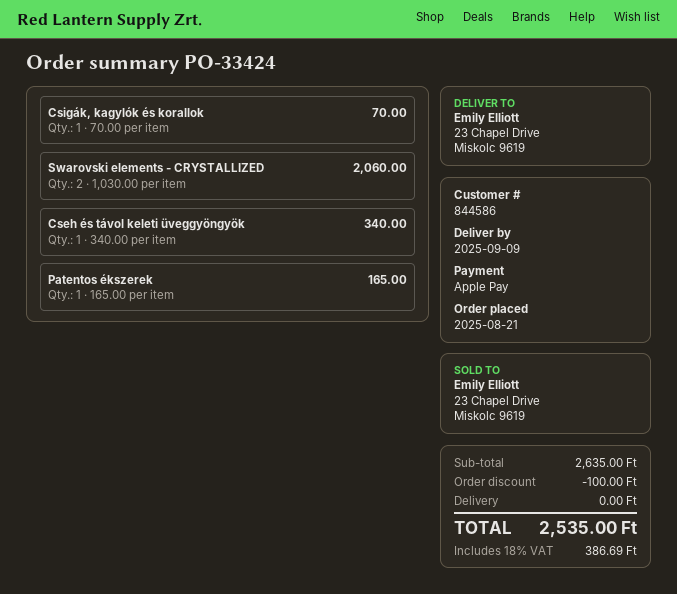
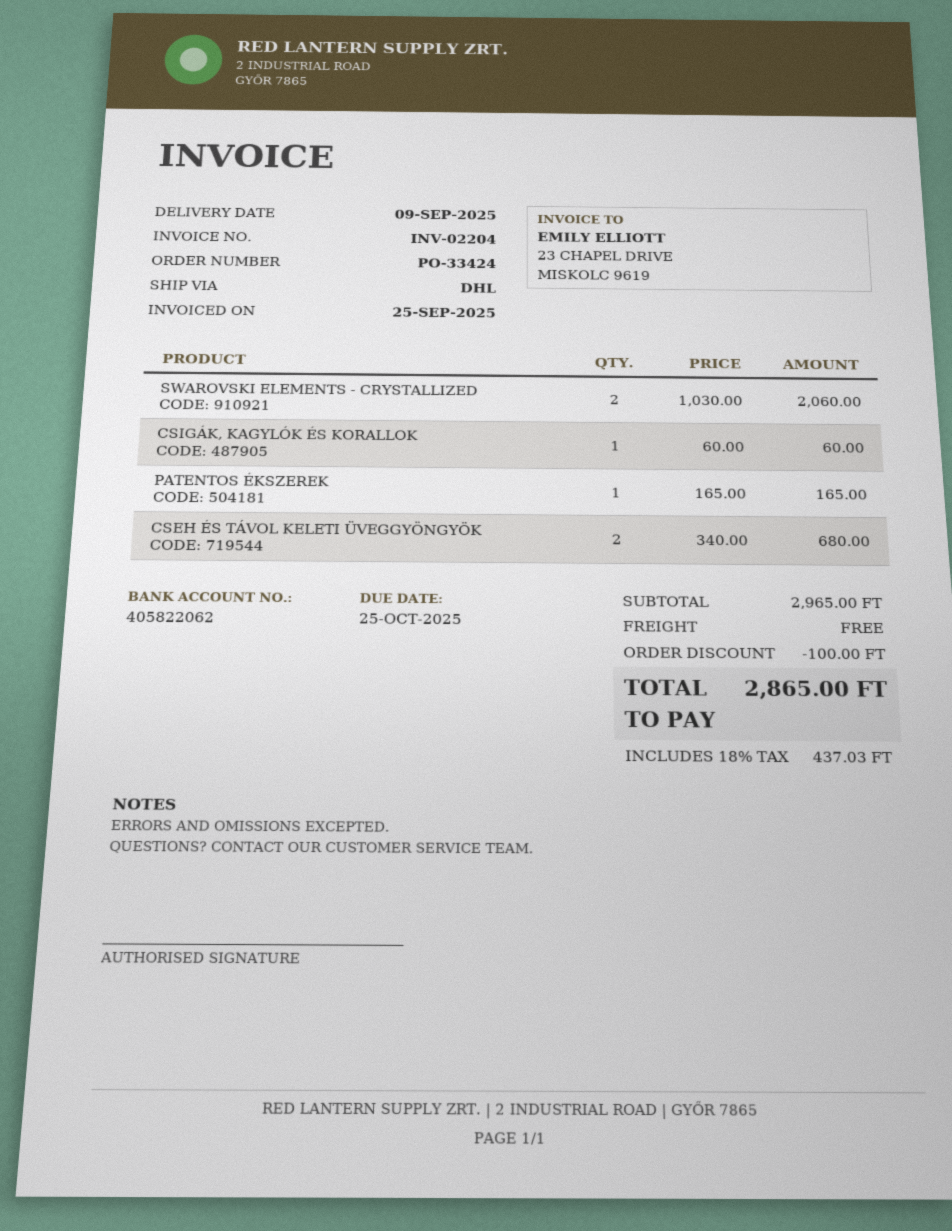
Csigák, kagylók és korallok: 1 x 70.00 = 70.00 -> 1 x 60.00 = 60.00
Cseh és távol keleti üveggyöngyök: 1 x 340.00 = 340.00 -> 2 x 340.00 = 680.00
subtotal: 2635.00 -> 2965.00
tax: 18% = 386.69 -> 18% = 437.03
total: 2535.00 -> 2865.00

